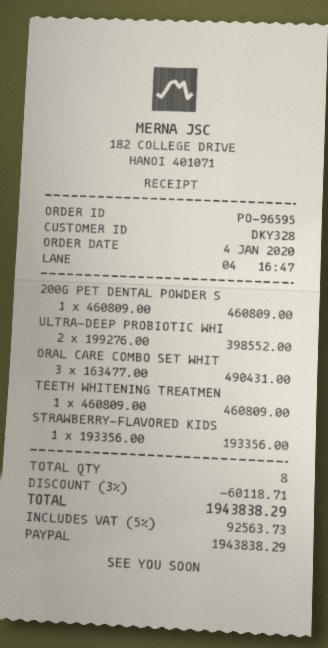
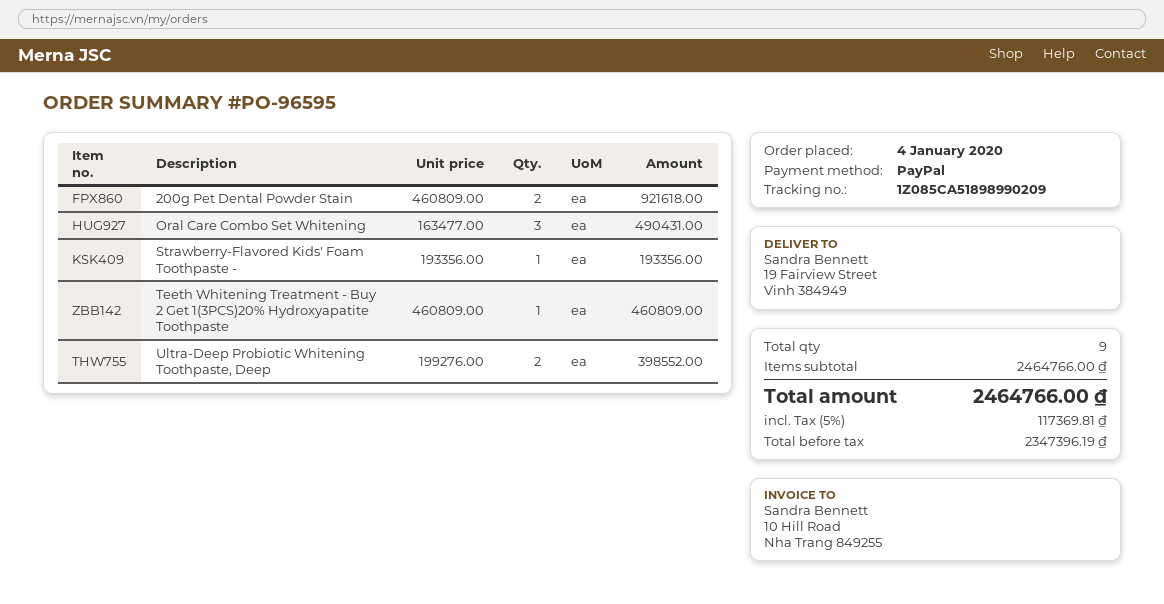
200G PET DENTAL POWDER S: 1 x 460809.00 = 460809.00 -> 2 x 460809.00 = 921618.00
total quantity: 8 -> 9
discount: 3% = 60118.71 -> none
tax: 5% = 92563.73 -> 5% = 117369.81
total: 1943838.29 -> 2464766.00

